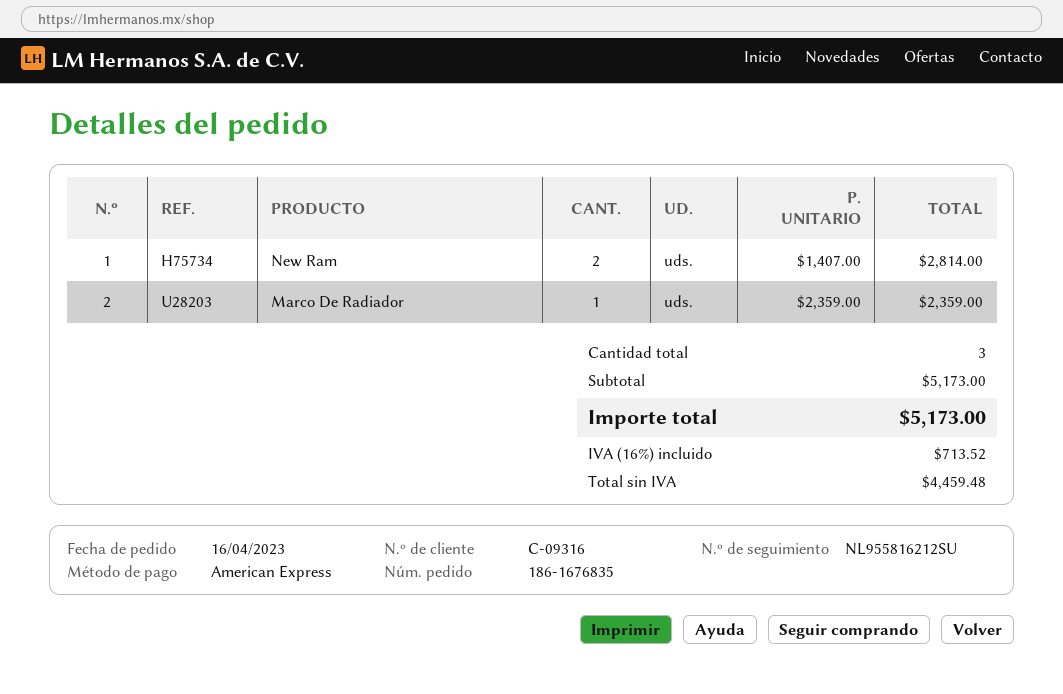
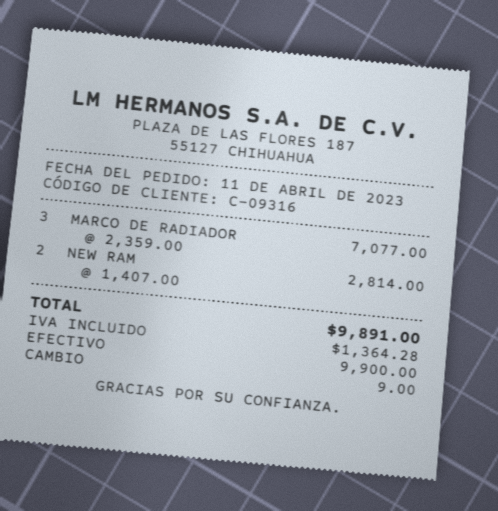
order date: 2023-04-16 -> 2023-04-11
payment method: American Express -> cash
Marco De Radiador: 1 x 2359.00 = 2359.00 -> 3 x 2359.00 = 7077.00
tax: 713.52 -> 1364.28
total: 5173.00 -> 9891.00

